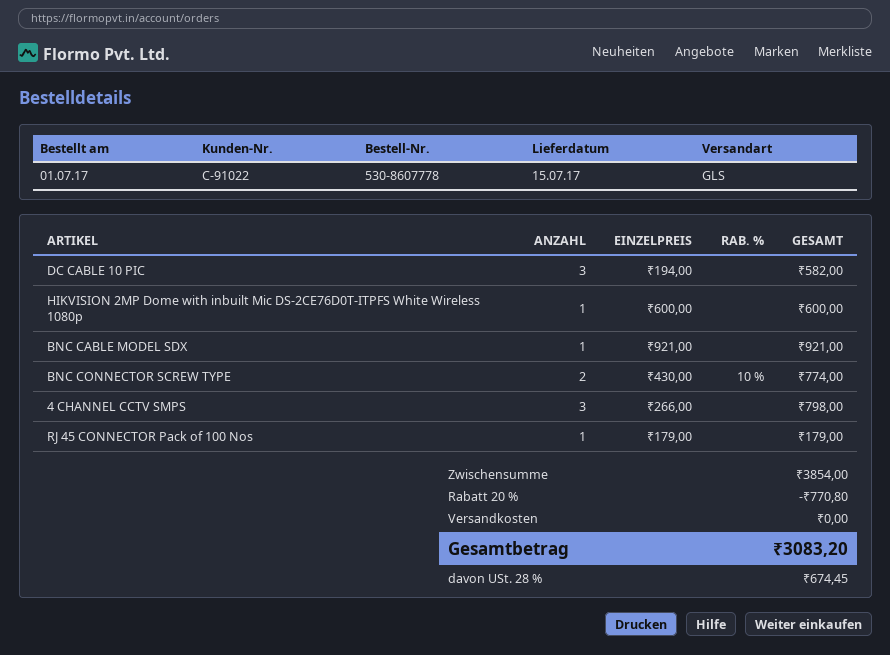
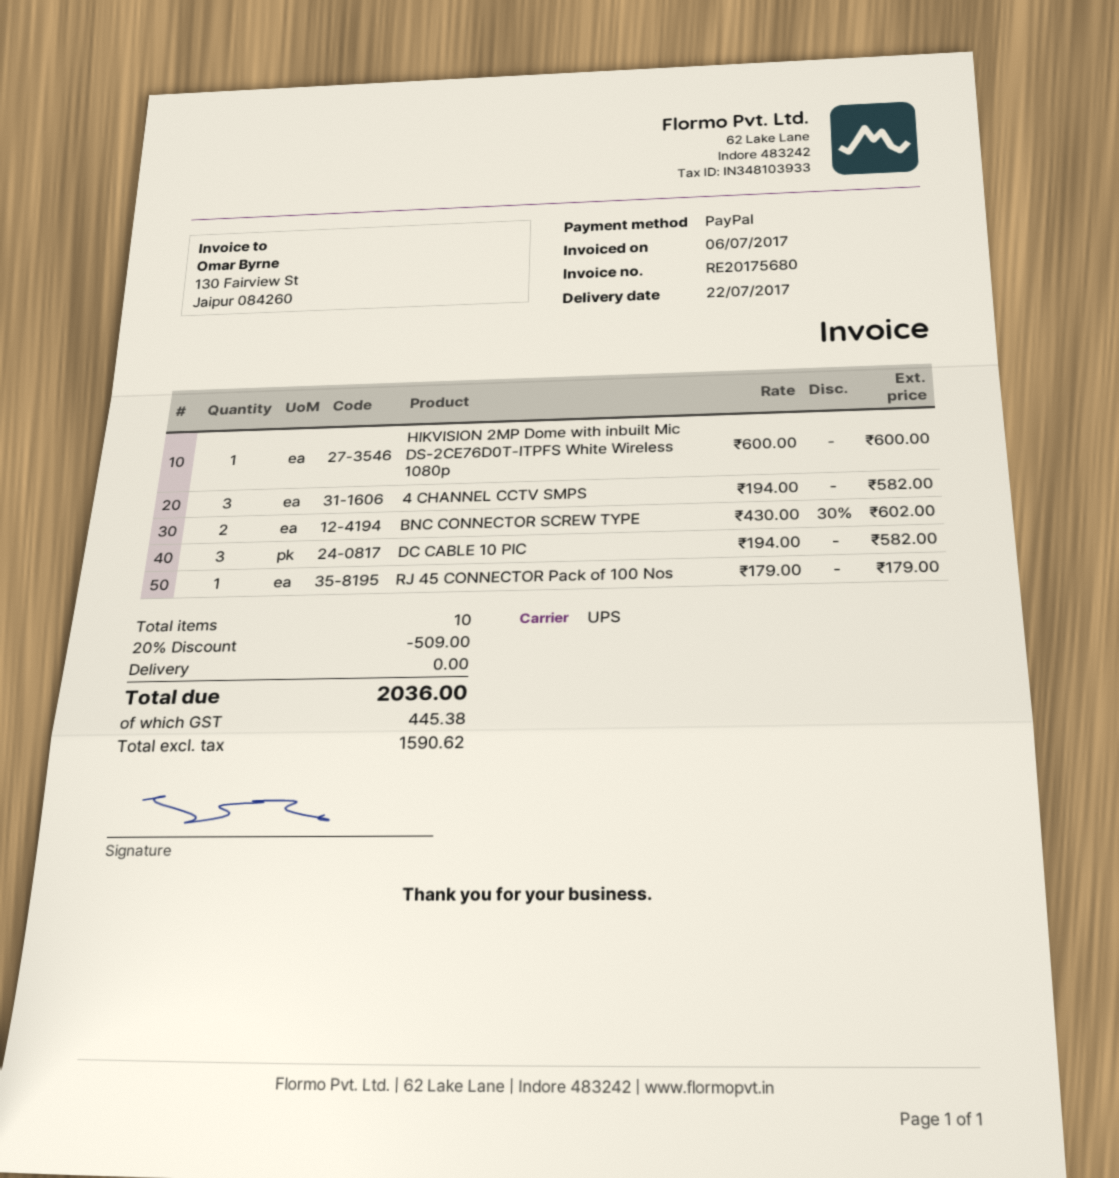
delivery date: 2017-07-15 -> 2017-07-22
shipping method: GLS -> UPS
BNC CABLE MODEL SDX: 1 x 921.00 = 921.00 -> none
BNC CONNECTOR SCREW TYPE: 2 x 430.00 - 10% = 774.00 -> 2 x 430.00 - 30% = 602.00
4 CHANNEL CCTV SMPS: 3 x 266.00 = 798.00 -> 3 x 194.00 = 582.00
discount: 20% = 770.80 -> 20% = 509.00
tax: 674.45 -> 445.38
total: 3083.20 -> 2036.00

